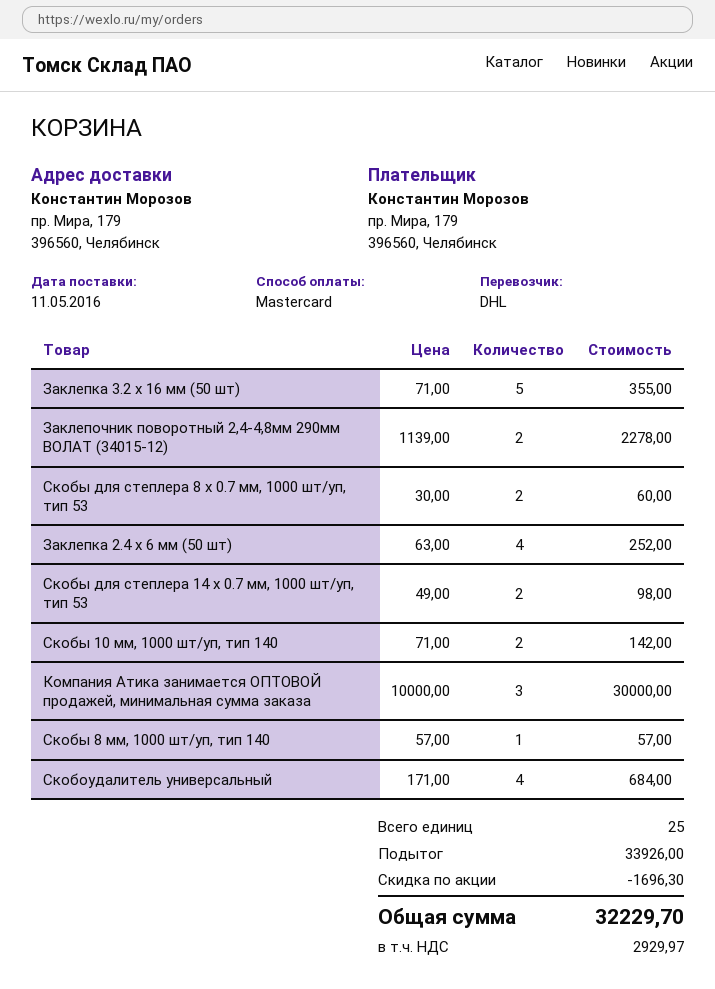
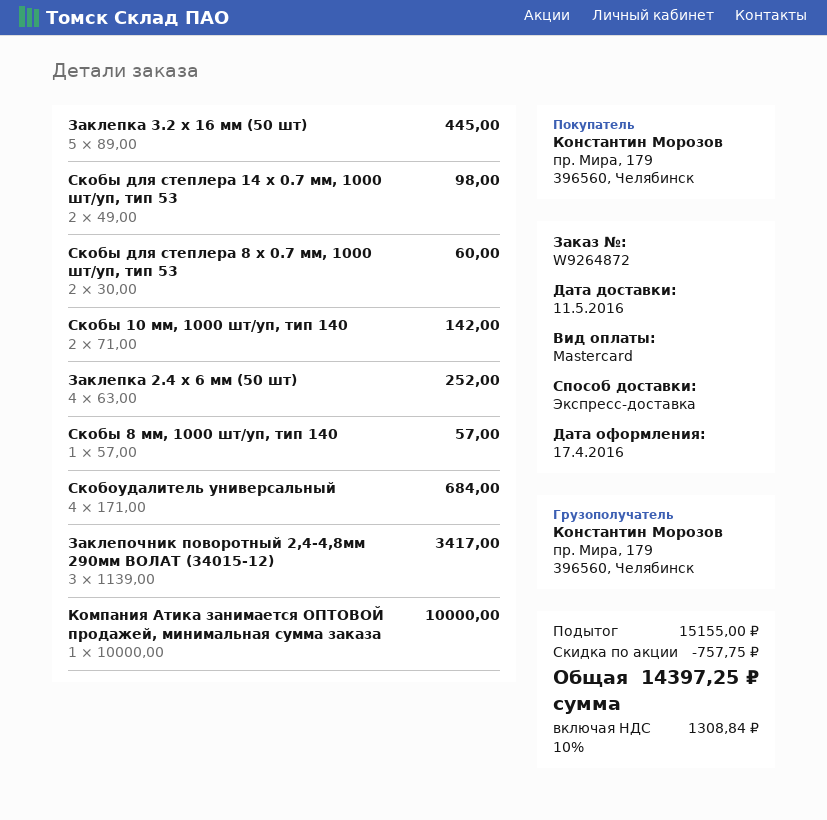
shipping method: DHL -> express
Заклепка 3.2 х 16 мм (50 шт): 5 x 71.00 = 355.00 -> 5 x 89.00 = 445.00
Заклепочник поворотный 2,4-4,8мм 290мм ВОЛАТ (34015-12): 2 x 1139.00 = 2278.00 -> 3 x 1139.00 = 3417.00
Компания Атика занимается ОПТОВОЙ продажей, минимальная сумма заказа: 3 x 10000.00 = 30000.00 -> 1 x 10000.00 = 10000.00
subtotal: 33926.00 -> 15155.00
discount: 1696.30 -> 757.75
tax: 2929.97 -> 1308.84
total: 32229.70 -> 14397.25

